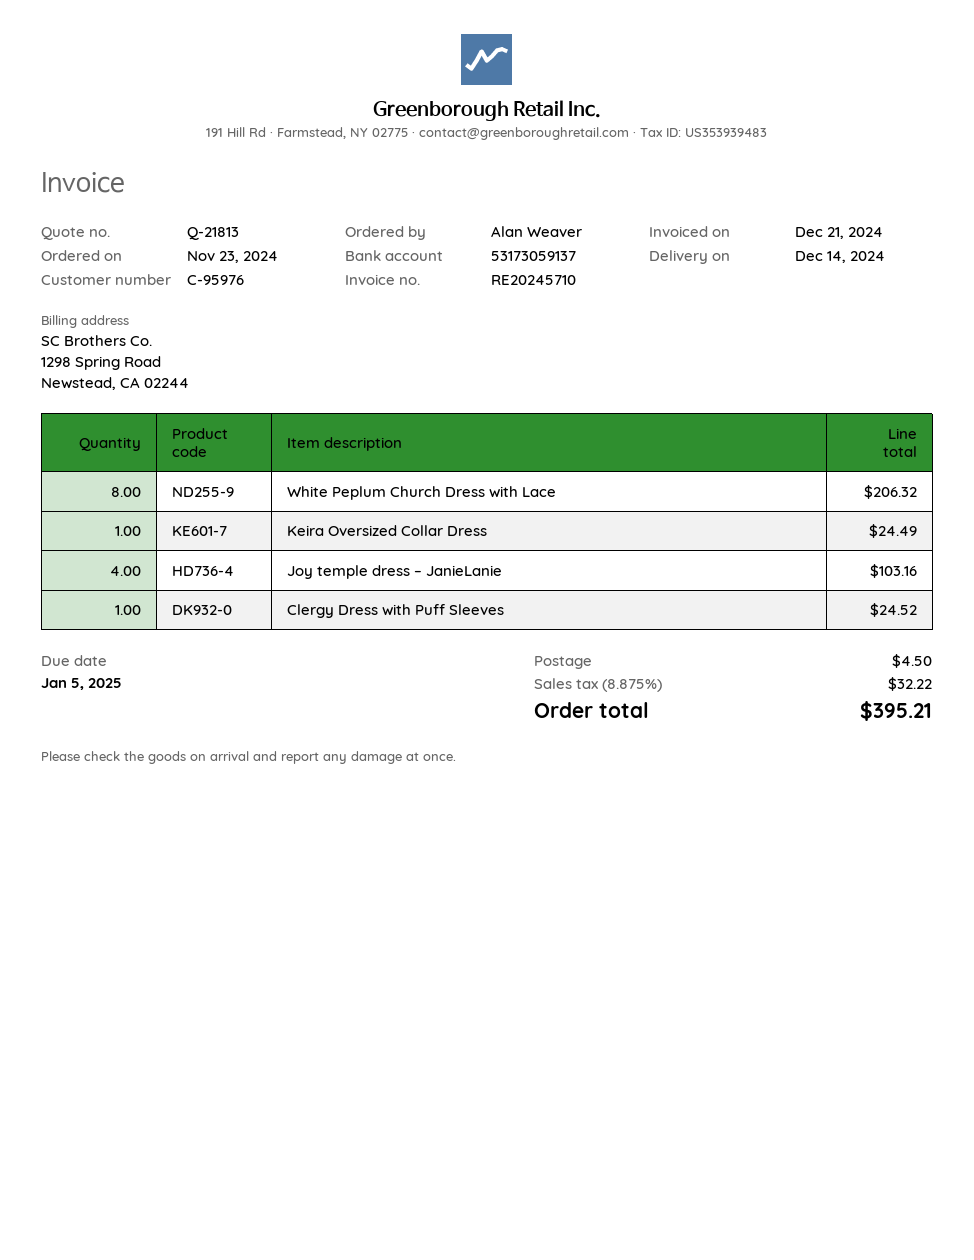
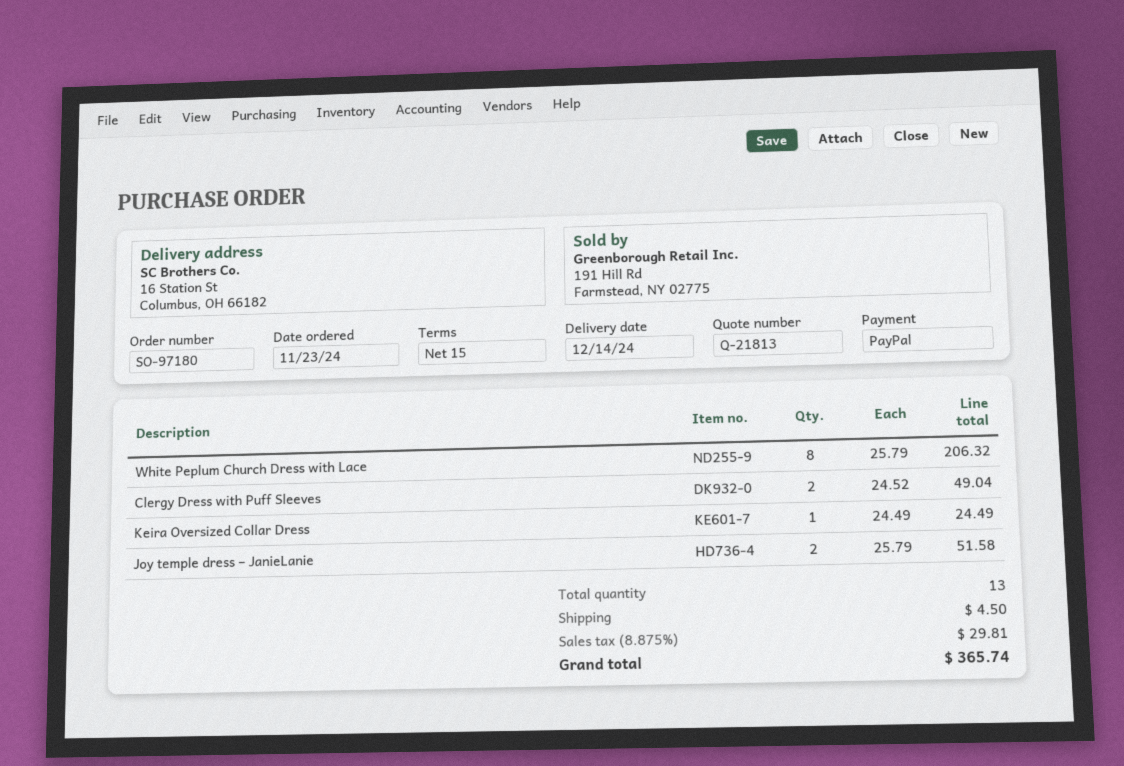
Joy temple dress – JanieLanie: 4 for 103.16 -> 2 for 51.58
Clergy Dress with Puff Sleeves: 1 for 24.52 -> 2 for 49.04
tax: 8.875% = 32.22 -> 8.875% = 29.81
total: 395.21 -> 365.74

